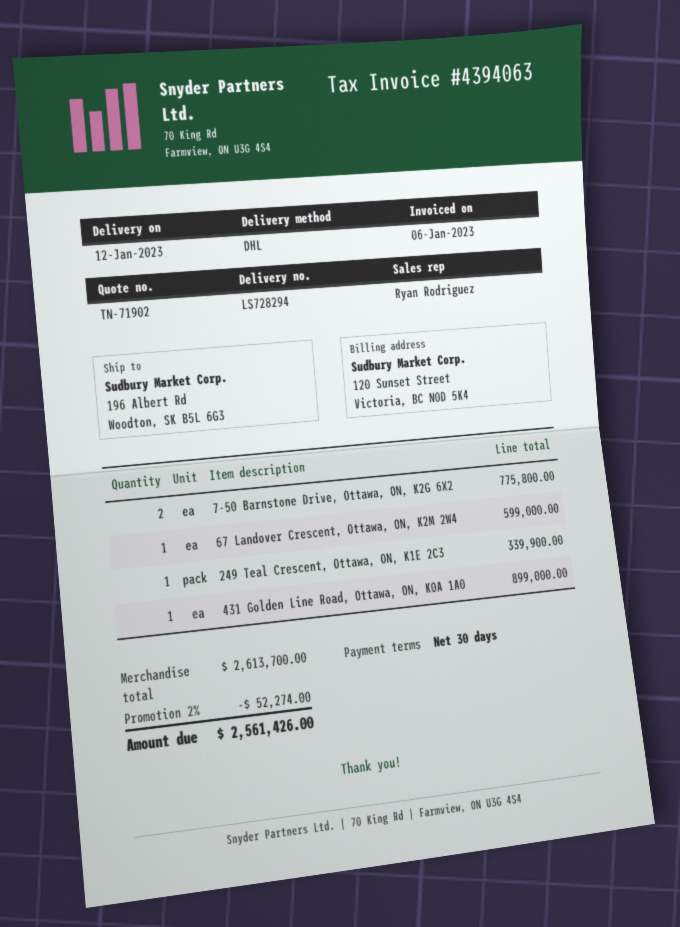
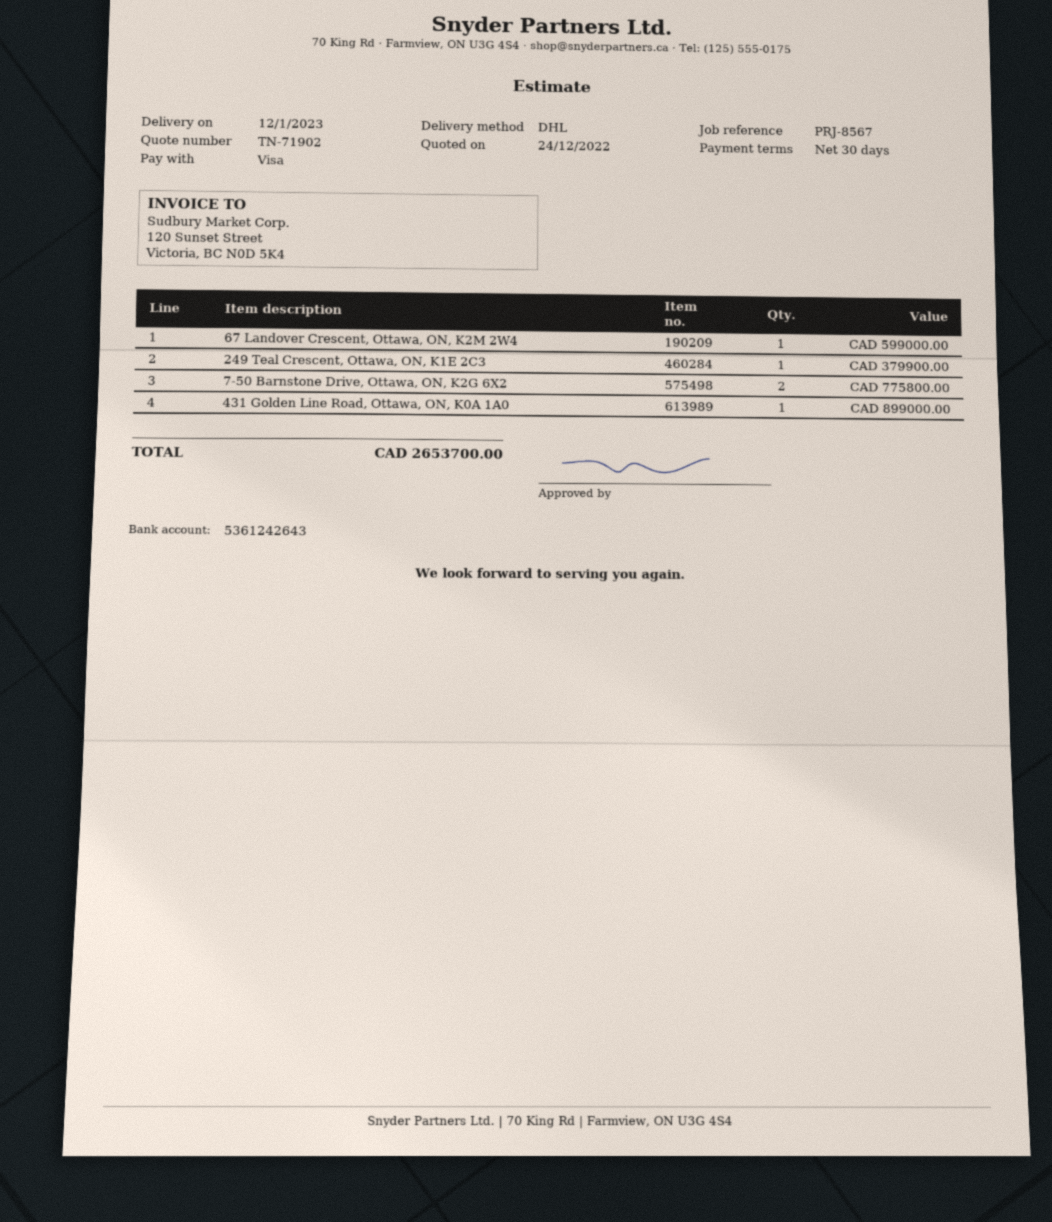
249 Teal Crescent, Ottawa, ON, K1E 2C3: 1 for 339900.00 -> 1 for 379900.00
discount: 2% = 52274.00 -> none
total: 2561426.00 -> 2653700.00

